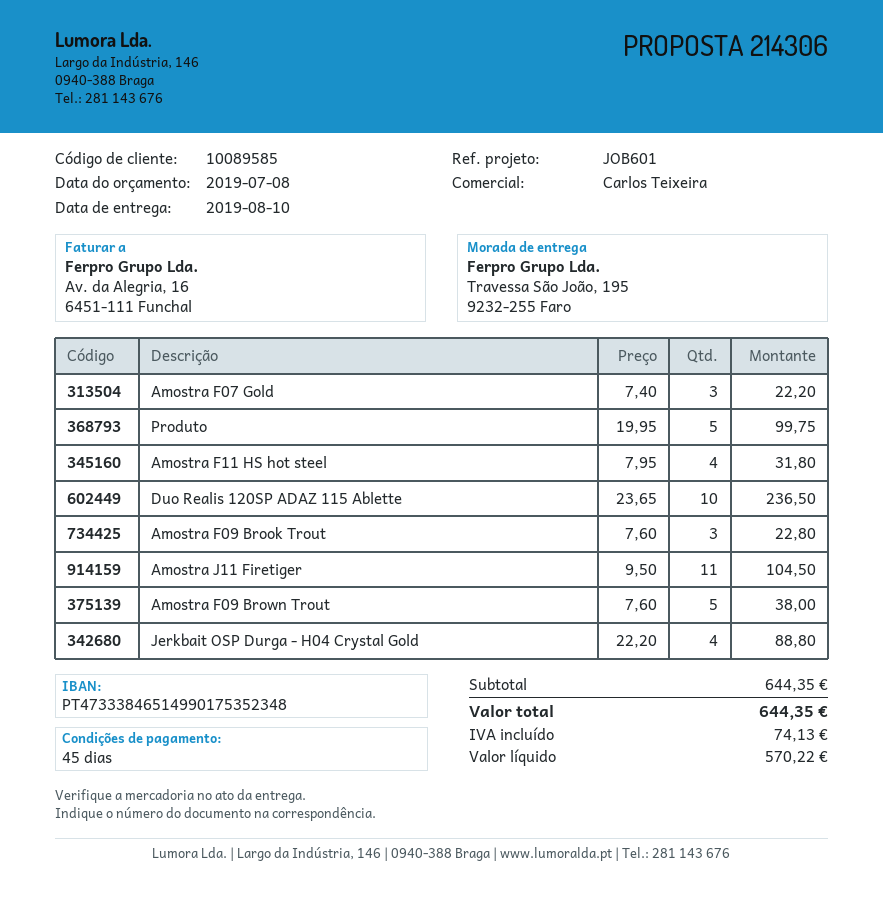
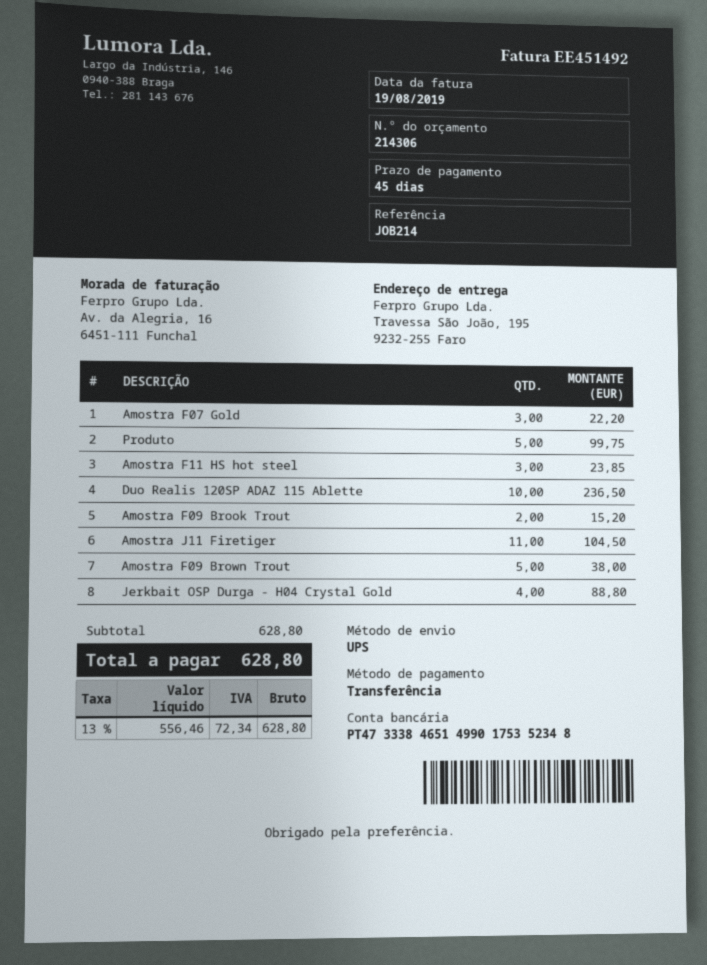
reference: JOB601 -> JOB214
Amostra F11 HS hot steel: 4 for 31.80 -> 3 for 23.85
Amostra F09 Brook Trout: 3 for 22.80 -> 2 for 15.20
subtotal: 644.35 -> 628.80
net: 570.22 -> 556.46
tax: 74.13 -> 72.34
total: 644.35 -> 628.80

